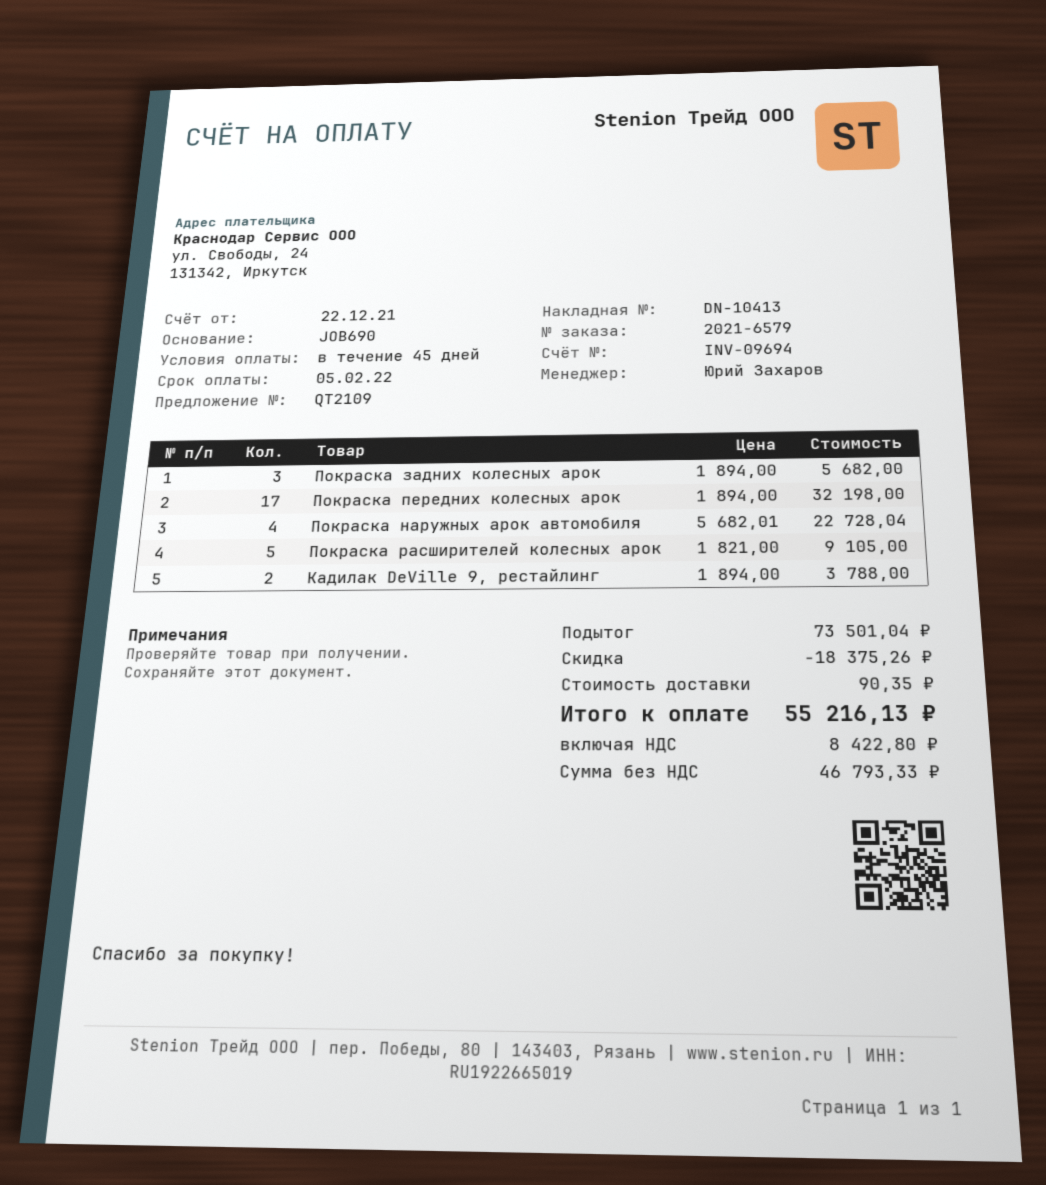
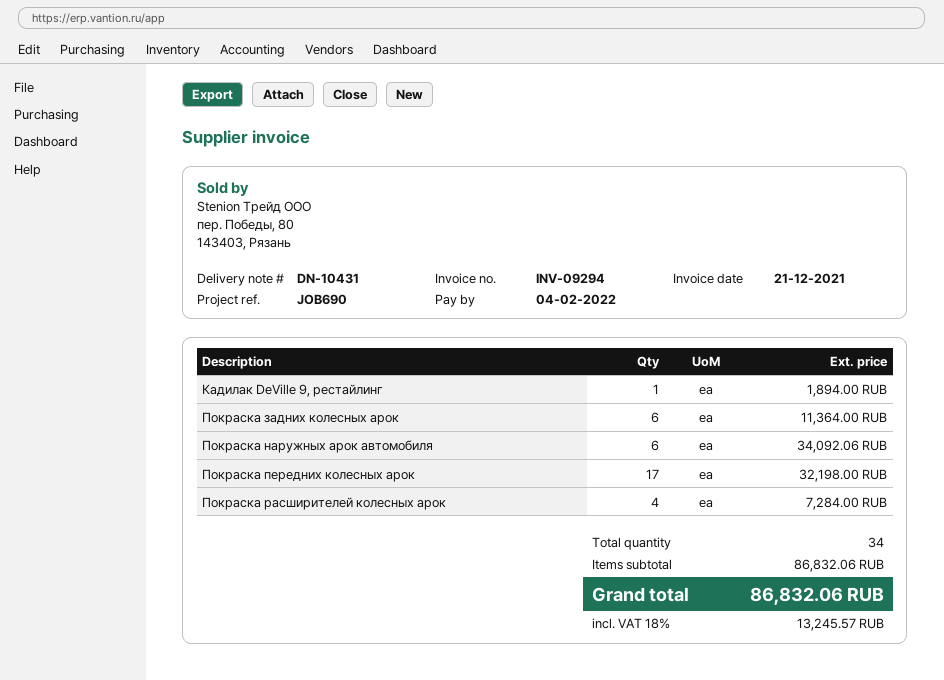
delivery note number: DN-10413 -> DN-10431
invoice number: INV-09694 -> INV-09294
invoice date: 2021-12-22 -> 2021-12-21
due date: 2022-02-05 -> 2022-02-04
Покраска задних колесных арок: 3 for 5682.00 -> 6 for 11364.00
Покраска наружных арок автомобиля: 4 for 22728.04 -> 6 for 34092.06
Покраска расширителей колесных арок: 5 for 9105.00 -> 4 for 7284.00
Кадилак DeVille 9, рестайлинг: 2 for 3788.00 -> 1 for 1894.00
subtotal: 73501.04 -> 86832.06
discount: 18375.26 -> none
shipping: 90.35 -> none
tax: 8422.80 -> 13245.57
total: 55216.13 -> 86832.06

